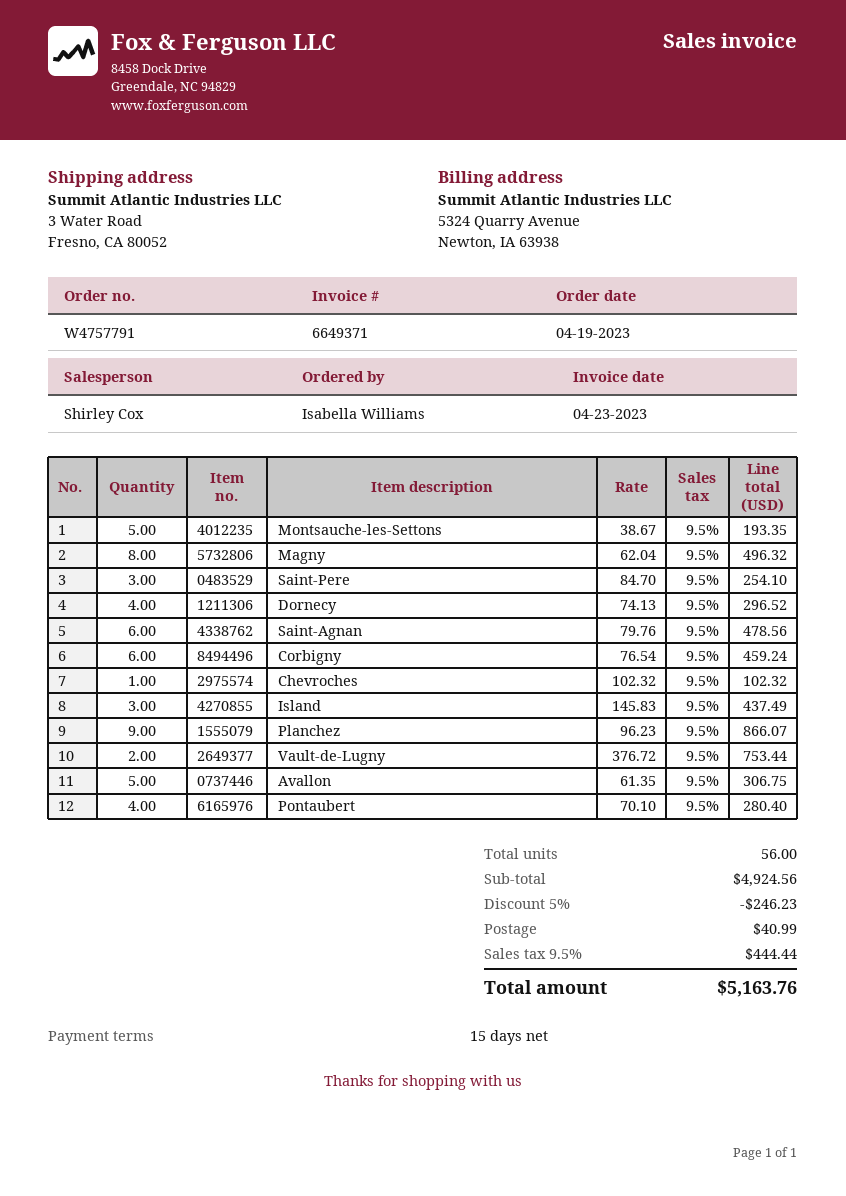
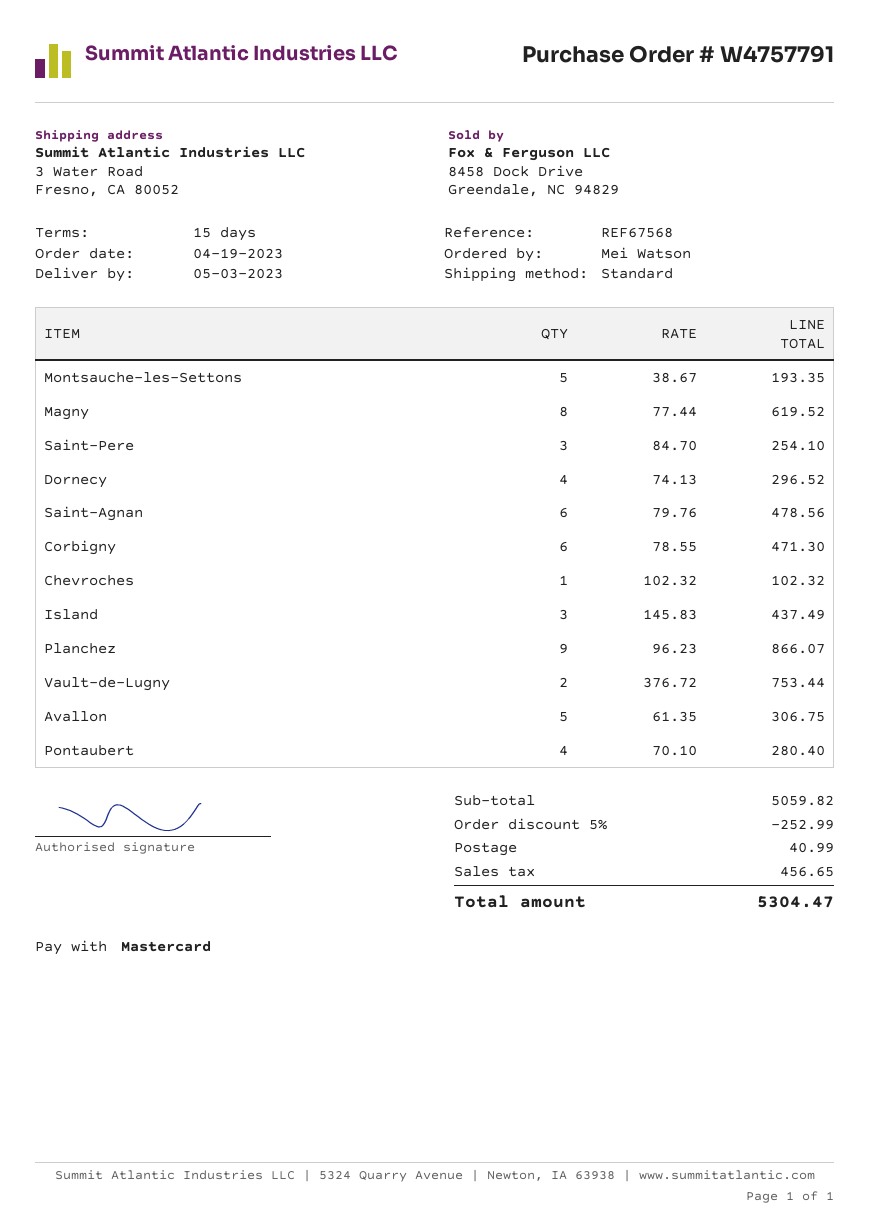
ordered by: Isabella Williams -> Mei Watson
Magny: 8 x 62.04 = 496.32 -> 8 x 77.44 = 619.52
Corbigny: 6 x 76.54 = 459.24 -> 6 x 78.55 = 471.30
subtotal: 4924.56 -> 5059.82
discount: 5% = 246.23 -> 5% = 252.99
tax: 444.44 -> 456.65
total: 5163.76 -> 5304.47

